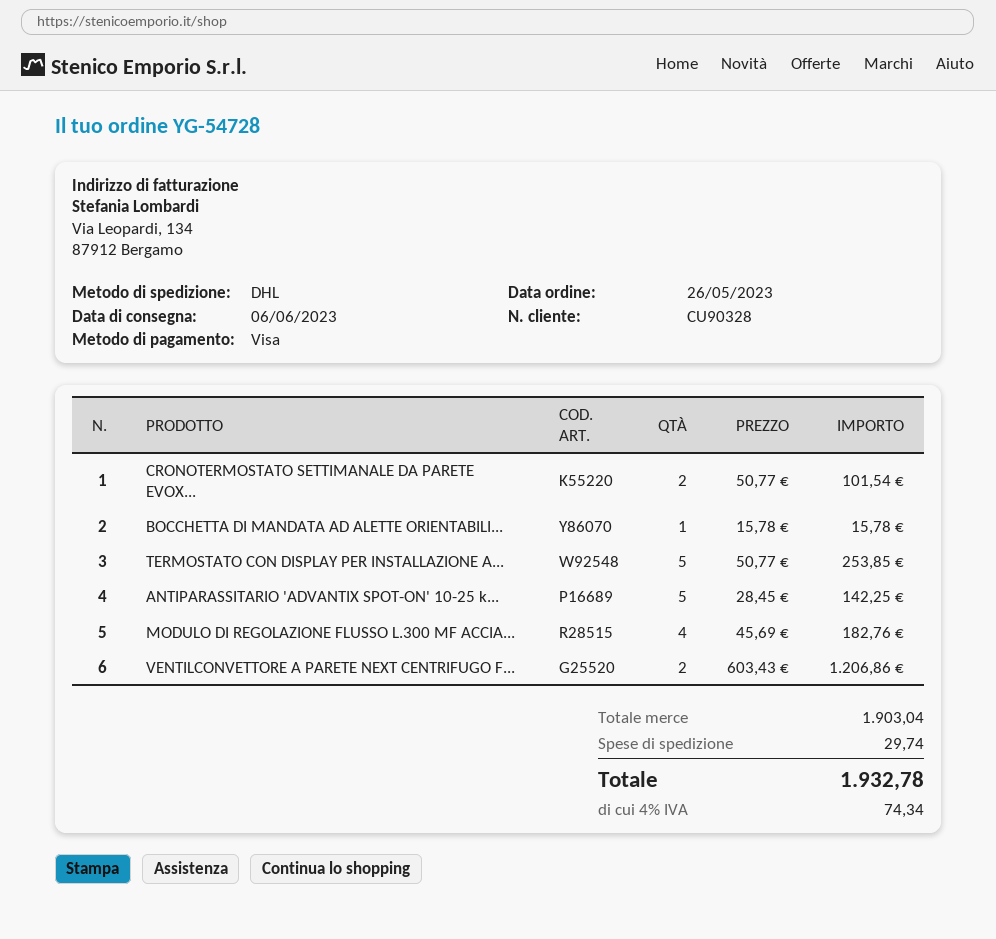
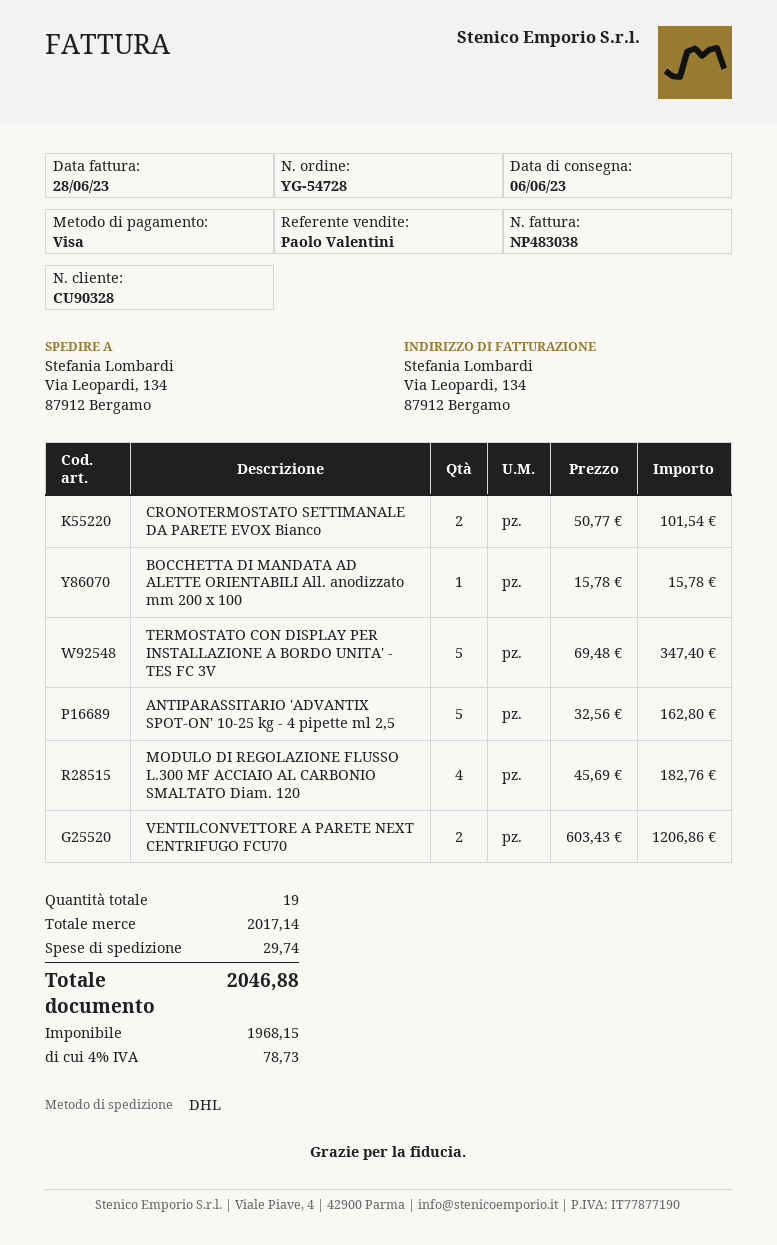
TERMOSTATO CON DISPLAY PER INSTALLAZIONE A...: 5 x 50.77 = 253.85 -> 5 x 69.48 = 347.40
ANTIPARASSITARIO 'ADVANTIX SPOT-ON' 10-25 k...: 5 x 28.45 = 142.25 -> 5 x 32.56 = 162.80
subtotal: 1903.04 -> 2017.14
tax: 4% = 74.34 -> 4% = 78.73
total: 1932.78 -> 2046.88

